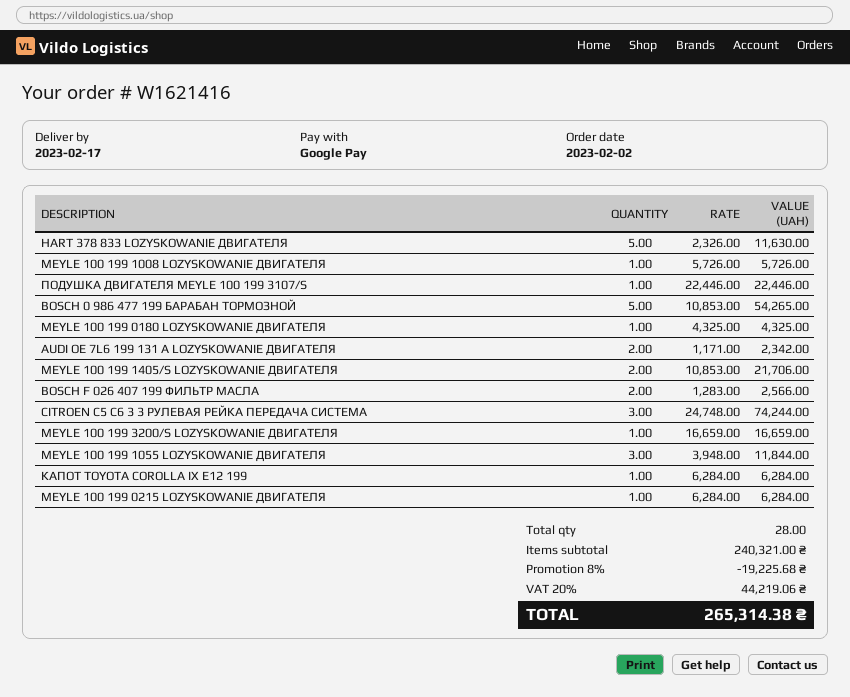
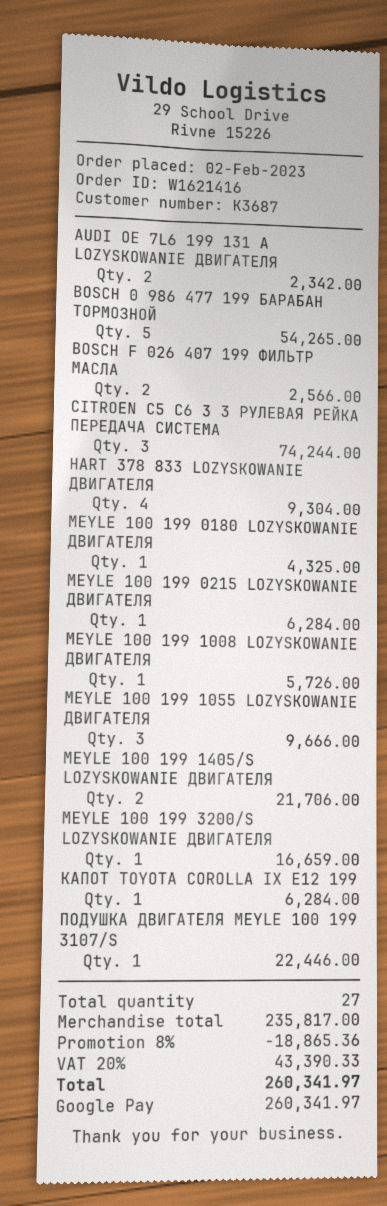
HART 378 833 LOZYSKOWANIE ДВИГАТЕЛЯ: 5 for 11630.00 -> 4 for 9304.00
MEYLE 100 199 1055 LOZYSKOWANIE ДВИГАТЕЛЯ: 3 for 11844.00 -> 3 for 9666.00
total quantity: 28 -> 27
subtotal: 240321.00 -> 235817.00
discount: 8% = 19225.68 -> 8% = 18865.36
tax: 20% = 44219.06 -> 20% = 43390.33
total: 265314.38 -> 260341.97

